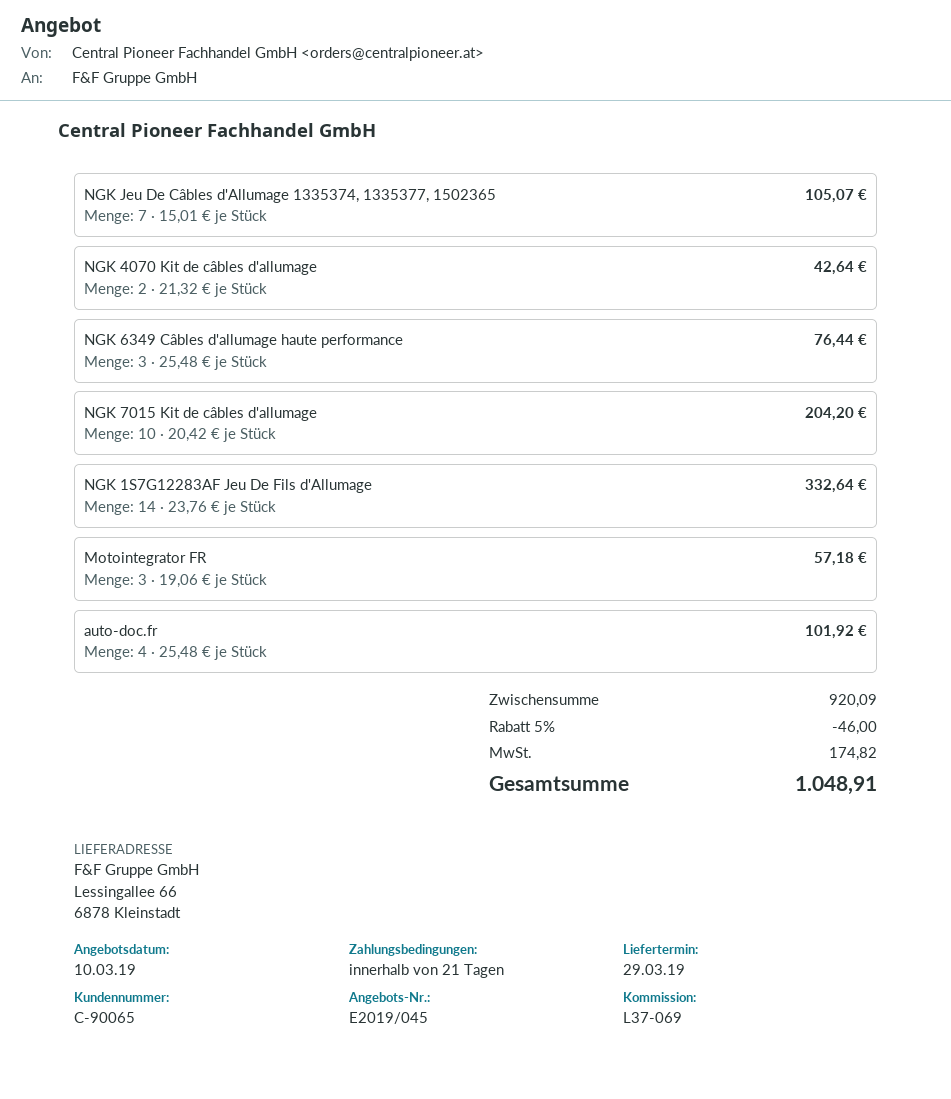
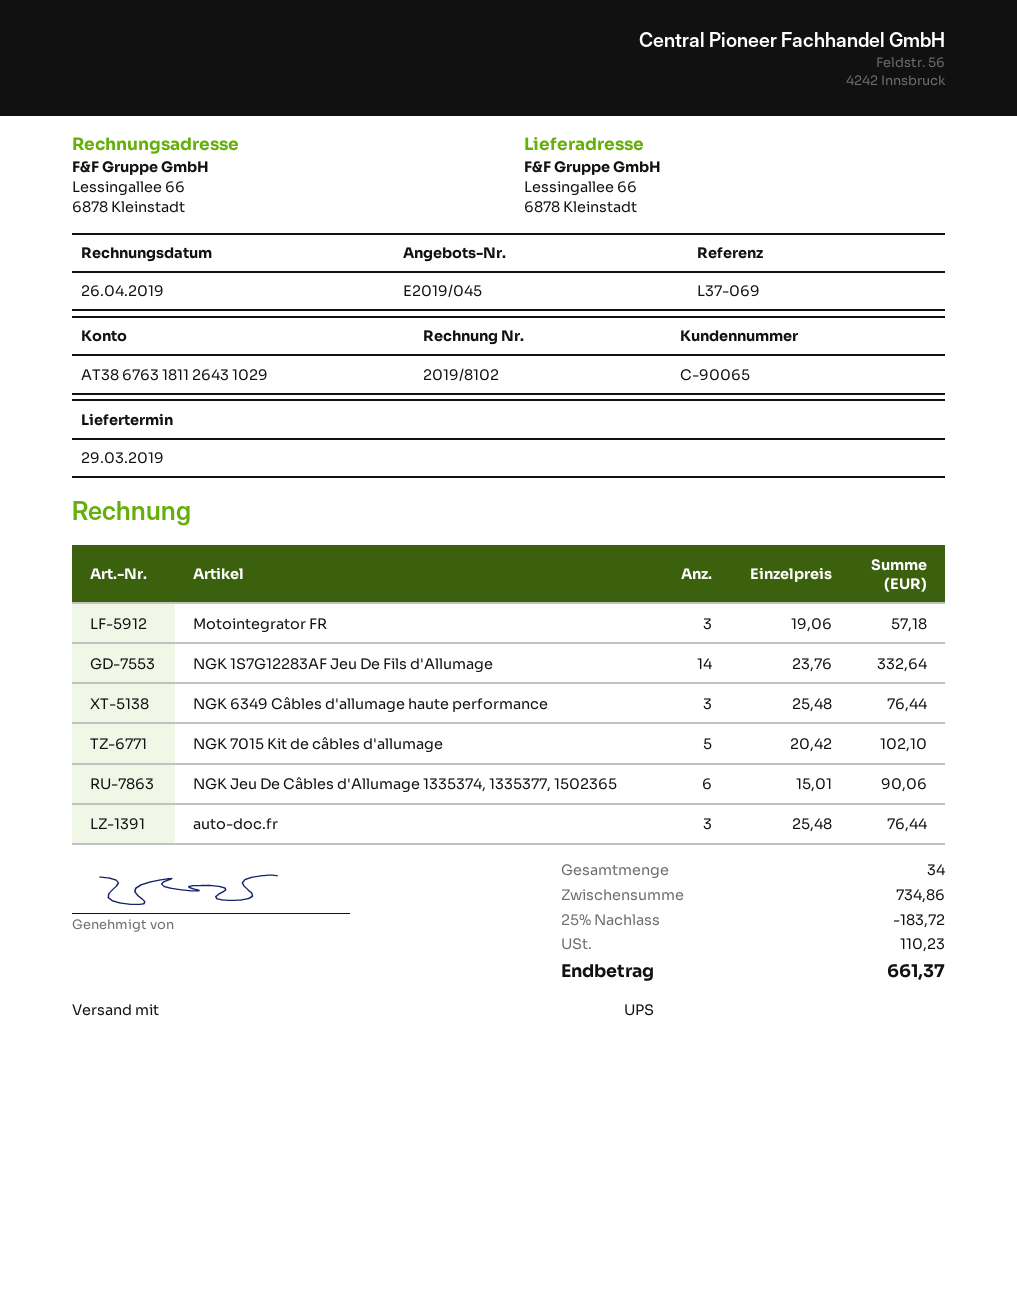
NGK Jeu De Câbles d'Allumage 1335374, 1335377, 1502365: 7 x 15.01 = 105.07 -> 6 x 15.01 = 90.06
NGK 4070 Kit de câbles d'allumage: 2 x 21.32 = 42.64 -> none
NGK 7015 Kit de câbles d'allumage: 10 x 20.42 = 204.20 -> 5 x 20.42 = 102.10
auto-doc.fr: 4 x 25.48 = 101.92 -> 3 x 25.48 = 76.44
subtotal: 920.09 -> 734.86
discount: 5% = 46.00 -> 25% = 183.72
tax: 174.82 -> 110.23
total: 1048.91 -> 661.37

